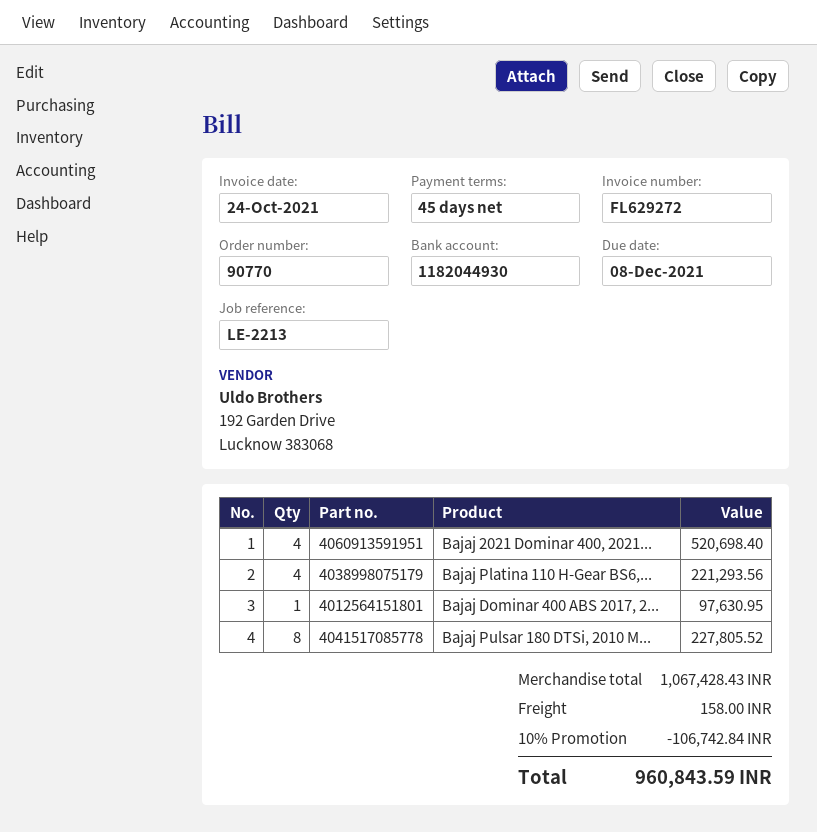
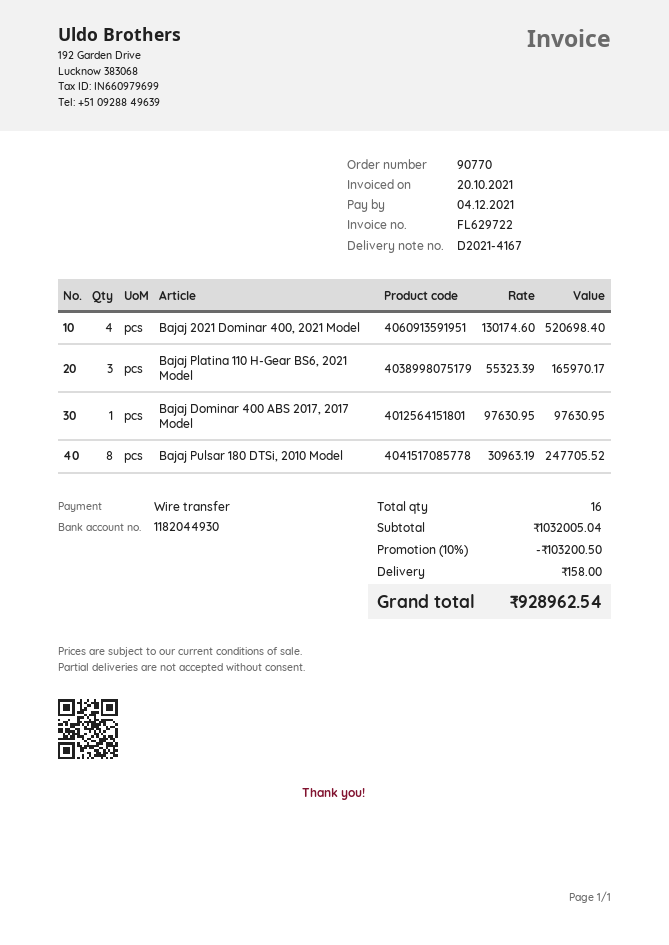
invoice number: FL629272 -> FL629722
invoice date: 2021-10-24 -> 2021-10-20
due date: 2021-12-08 -> 2021-12-04
Bajaj Platina 110 H-Gear BS6,...: 4 for 221293.56 -> 3 for 165970.17
Bajaj Pulsar 180 DTSi, 2010 M...: 8 for 227805.52 -> 8 for 247705.52
subtotal: 1067428.43 -> 1032005.04
discount: 10% = 106742.84 -> 10% = 103200.50
total: 960843.59 -> 928962.54

